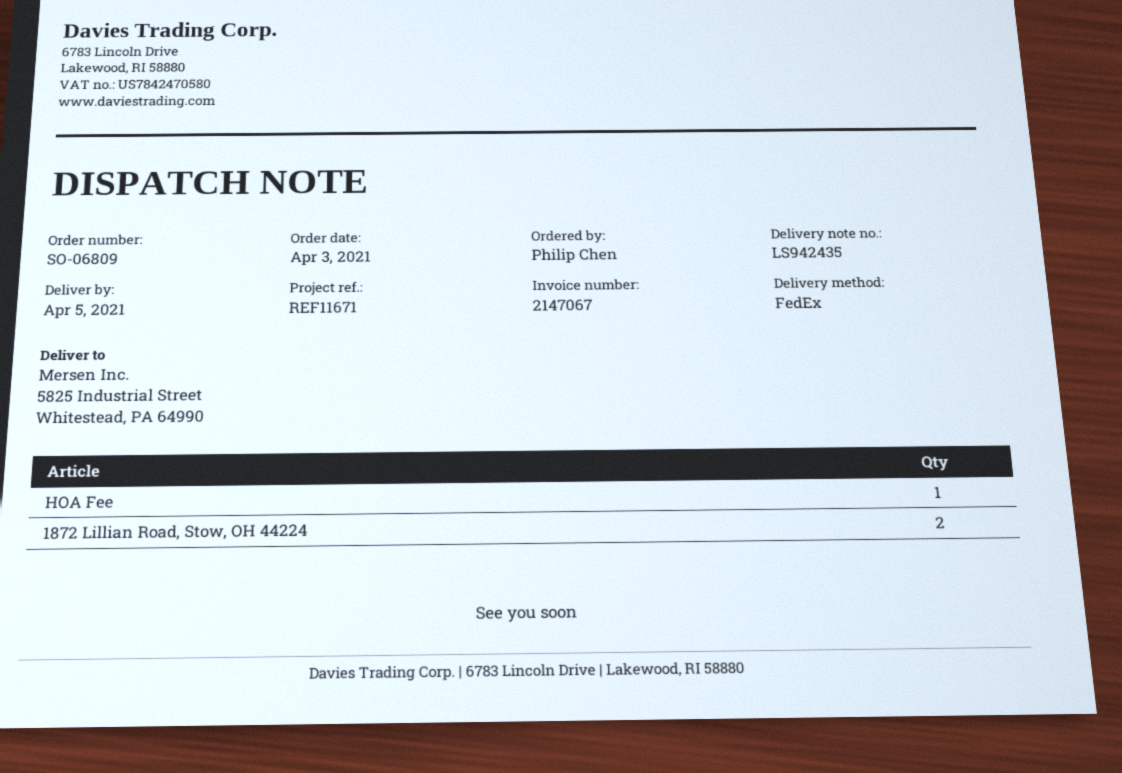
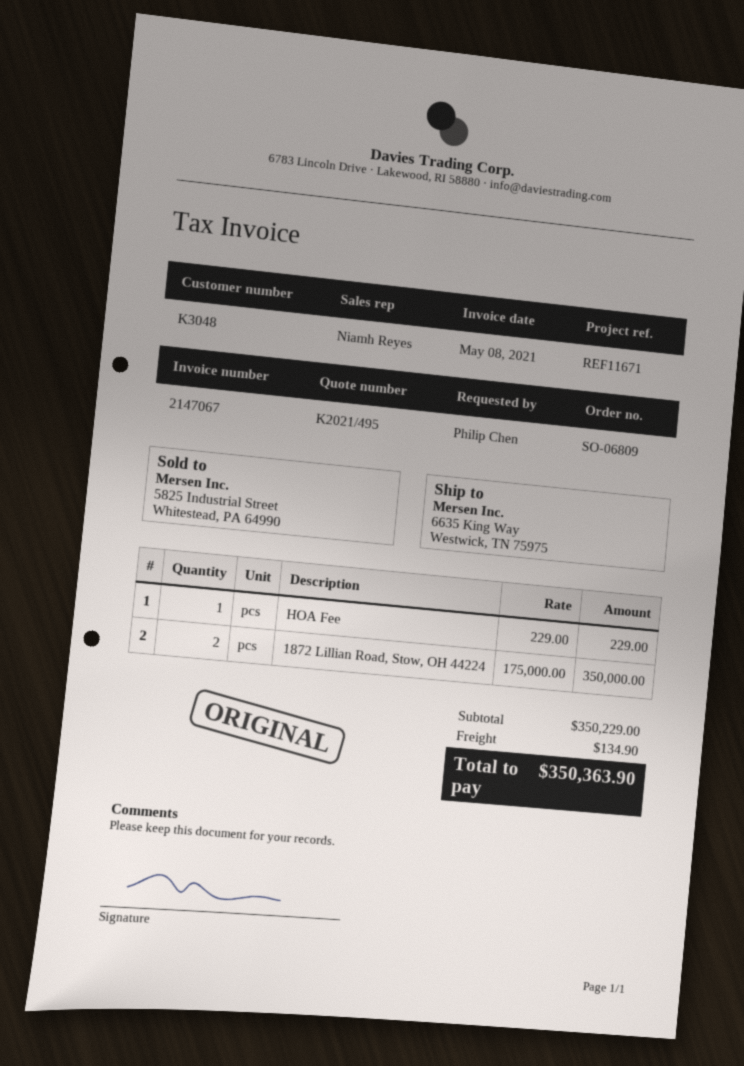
ship to: 5825 Industrial Street, Whitestead, PA 64990 -> 6635 King Way, Westwick, TN 75975

